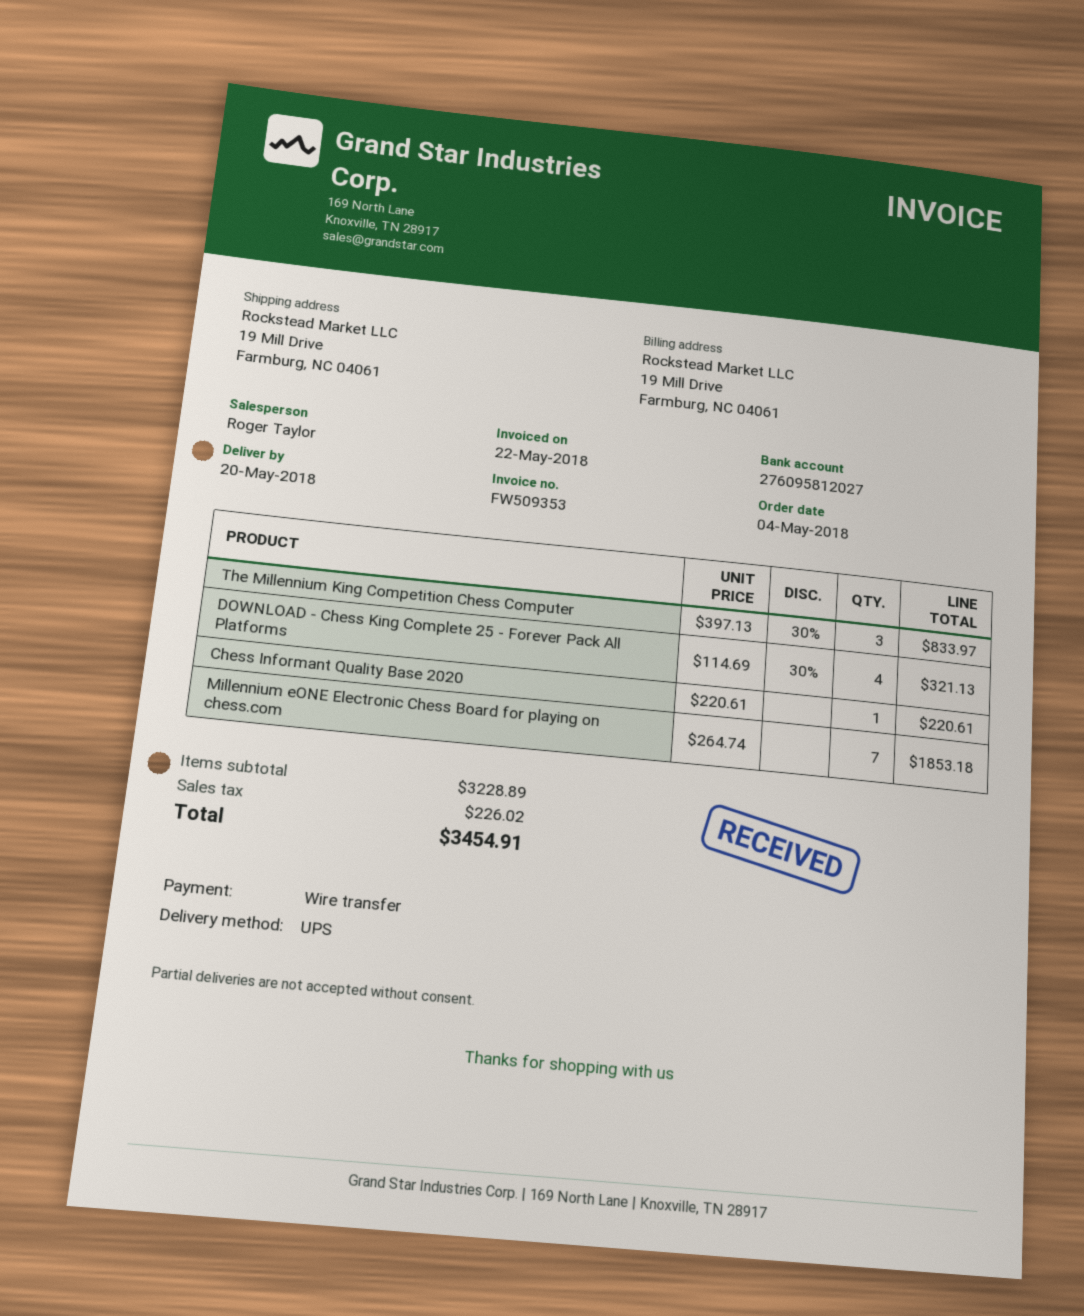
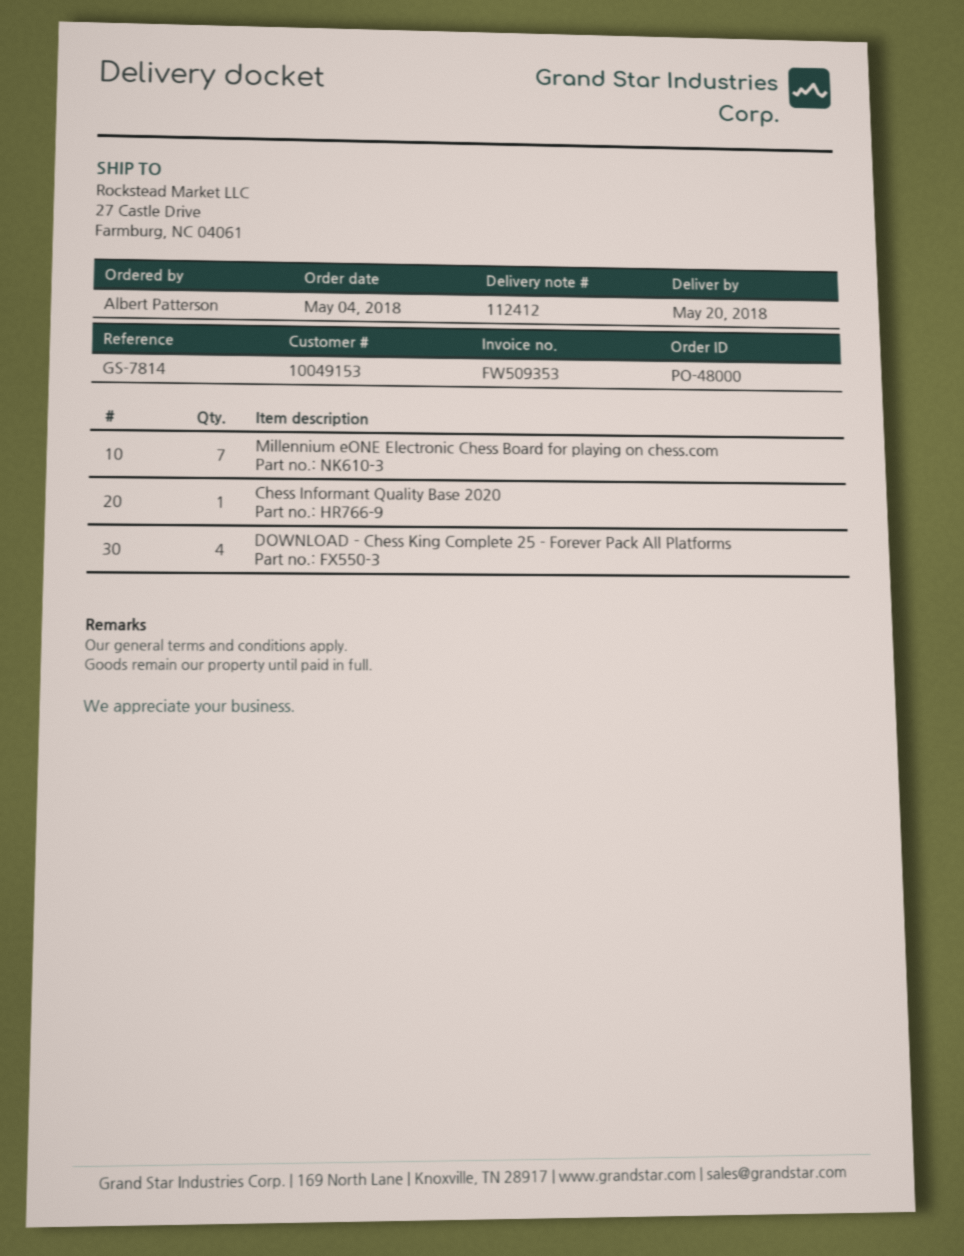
ship to: 19 Mill Drive, Farmburg, NC 04061 -> 27 Castle Drive, Farmburg, NC 04061
The Millennium King Competition Chess Computer: 3 -> none

